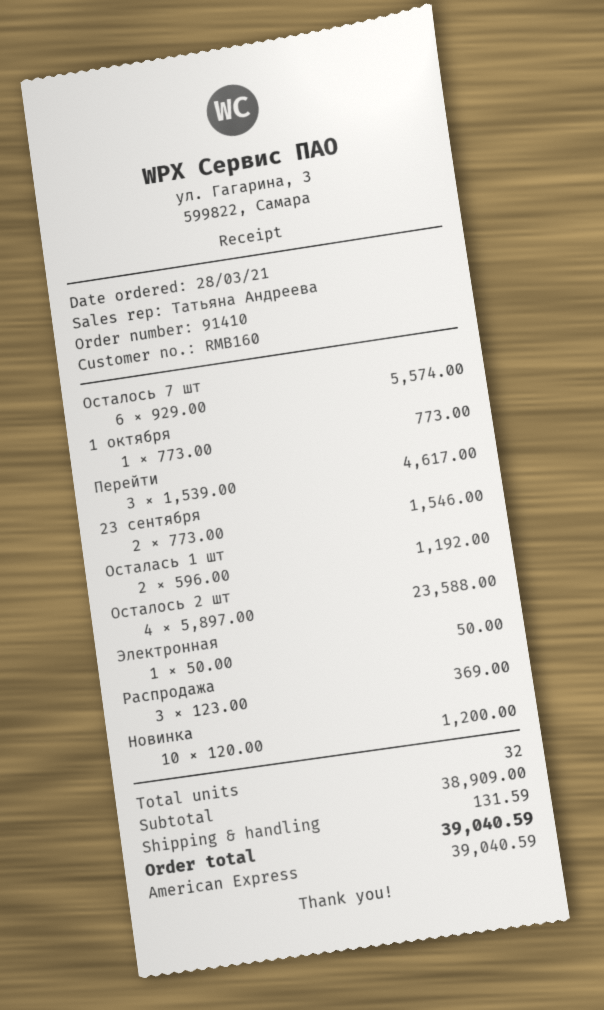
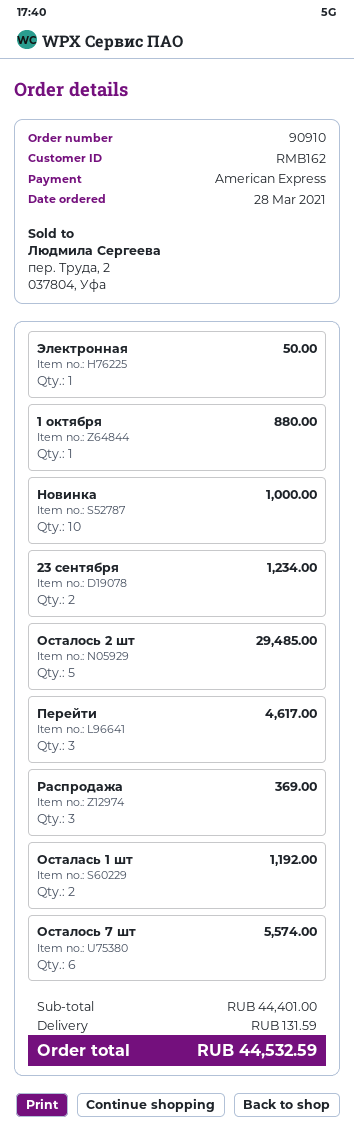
order number: 91410 -> 90910
customer number: RMB160 -> RMB162
1 октября: 1 for 773.00 -> 1 for 880.00
23 сентября: 2 for 1546.00 -> 2 for 1234.00
Осталось 2 шт: 4 for 23588.00 -> 5 for 29485.00
Новинка: 10 for 1200.00 -> 10 for 1000.00
subtotal: 38909.00 -> 44401.00
total: 39040.59 -> 44532.59

